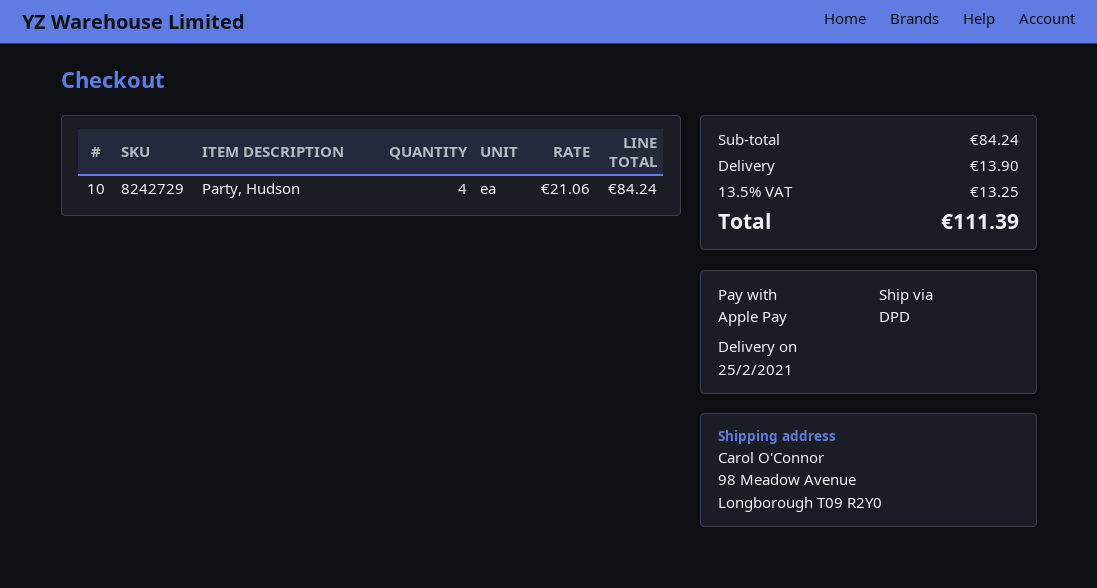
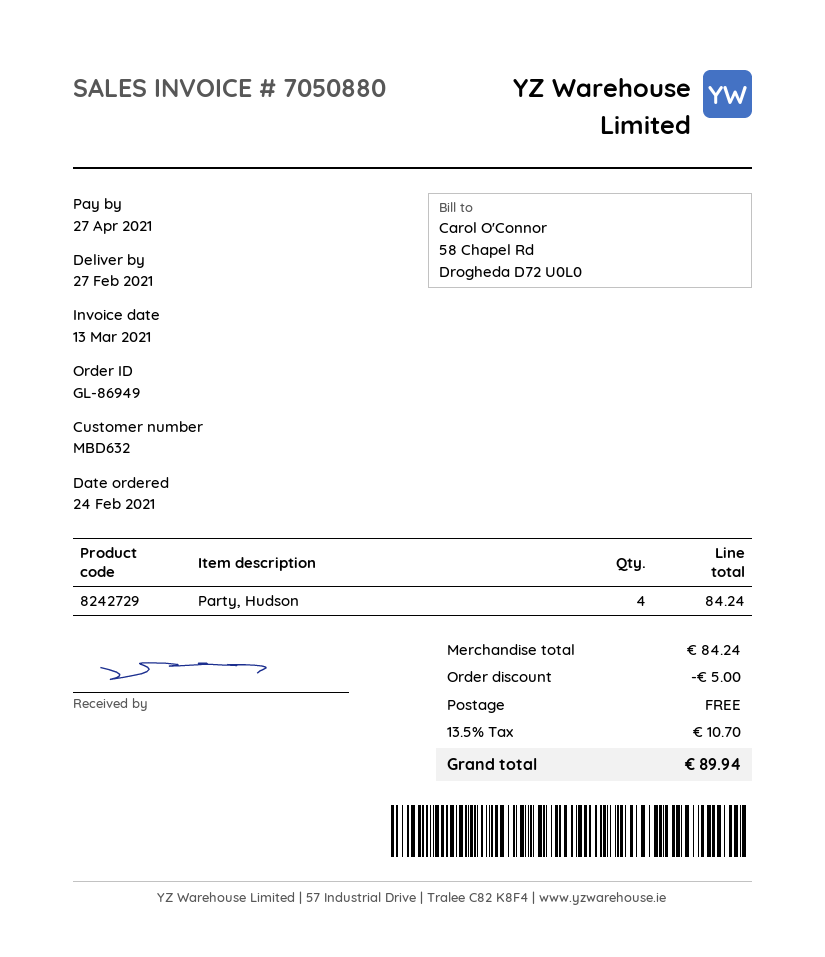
delivery date: 2021-02-25 -> 2021-02-27
discount: none -> 5.00
shipping: 13.90 -> 0.00
tax: 13.5% = 13.25 -> 13.5% = 10.70
total: 111.39 -> 89.94

